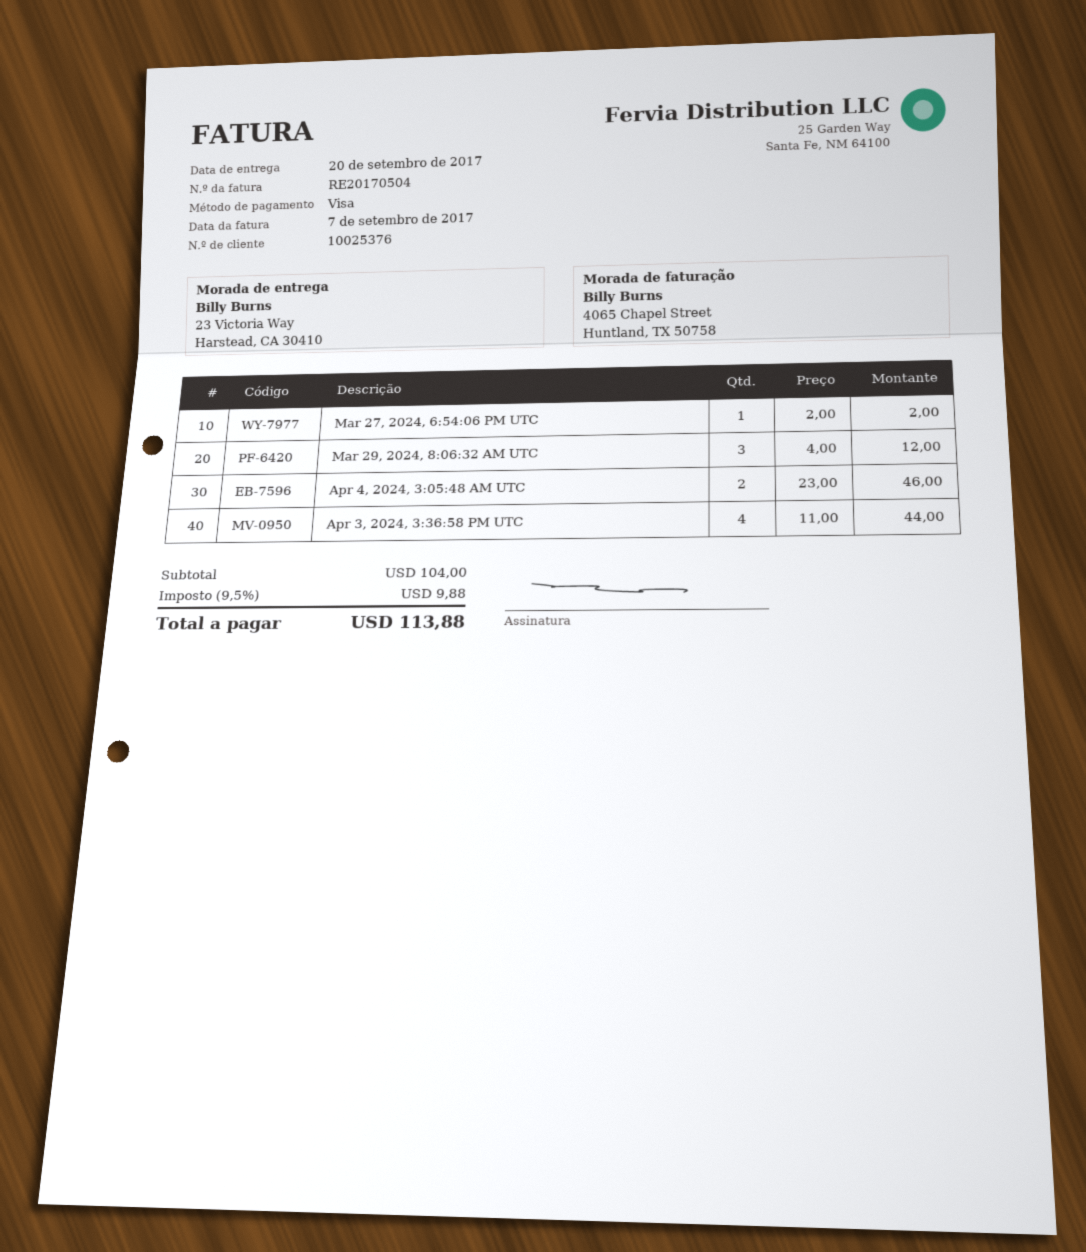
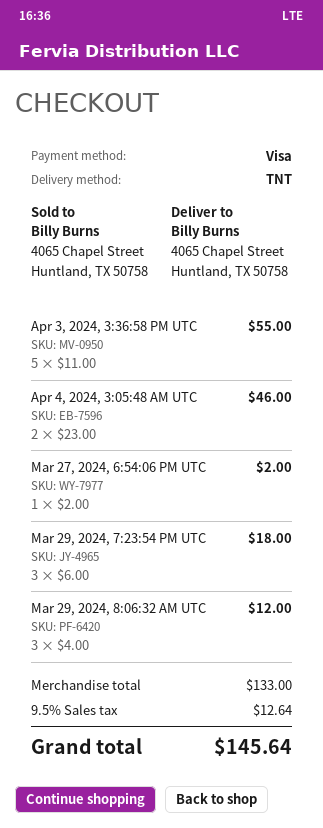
ship to: 23 Victoria Way, Harstead, CA 30410 -> 4065 Chapel Street, Huntland, TX 50758
Apr 3, 2024, 3:36:58 PM UTC: 4 x 11.00 = 44.00 -> 5 x 11.00 = 55.00
Mar 29, 2024, 7:23:54 PM UTC: none -> 3 x 6.00 = 18.00
subtotal: 104.00 -> 133.00
tax: 9.5% = 9.88 -> 9.5% = 12.64
total: 113.88 -> 145.64

